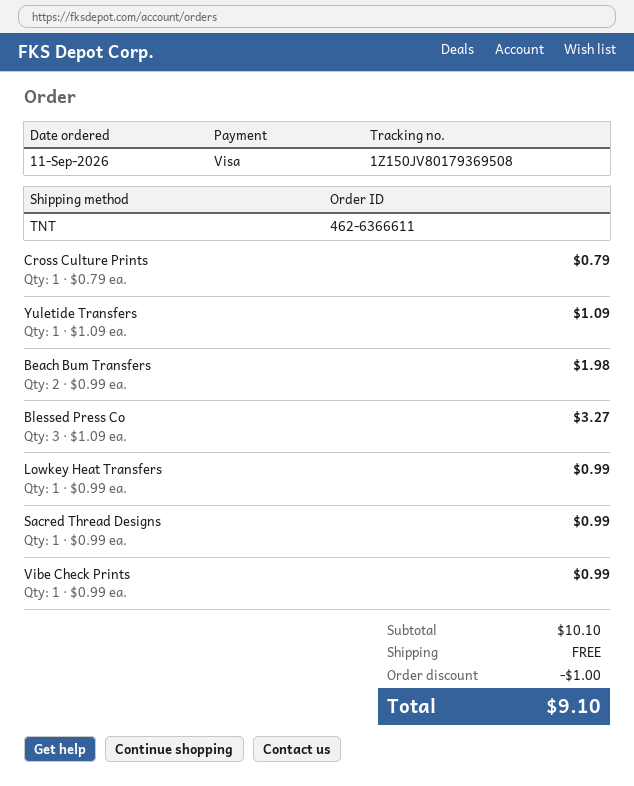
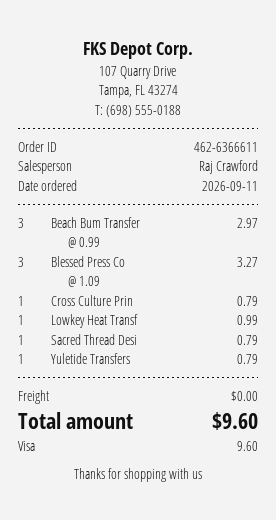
Yuletide Transfers: 1 x 1.09 = 1.09 -> 1 x 0.79 = 0.79
Beach Bum Transfers: 2 x 0.99 = 1.98 -> 3 x 0.99 = 2.97
Sacred Thread Designs: 1 x 0.99 = 0.99 -> 1 x 0.79 = 0.79
Vibe Check Prints: 1 x 0.99 = 0.99 -> none
discount: 1.00 -> none
total: 9.10 -> 9.60

